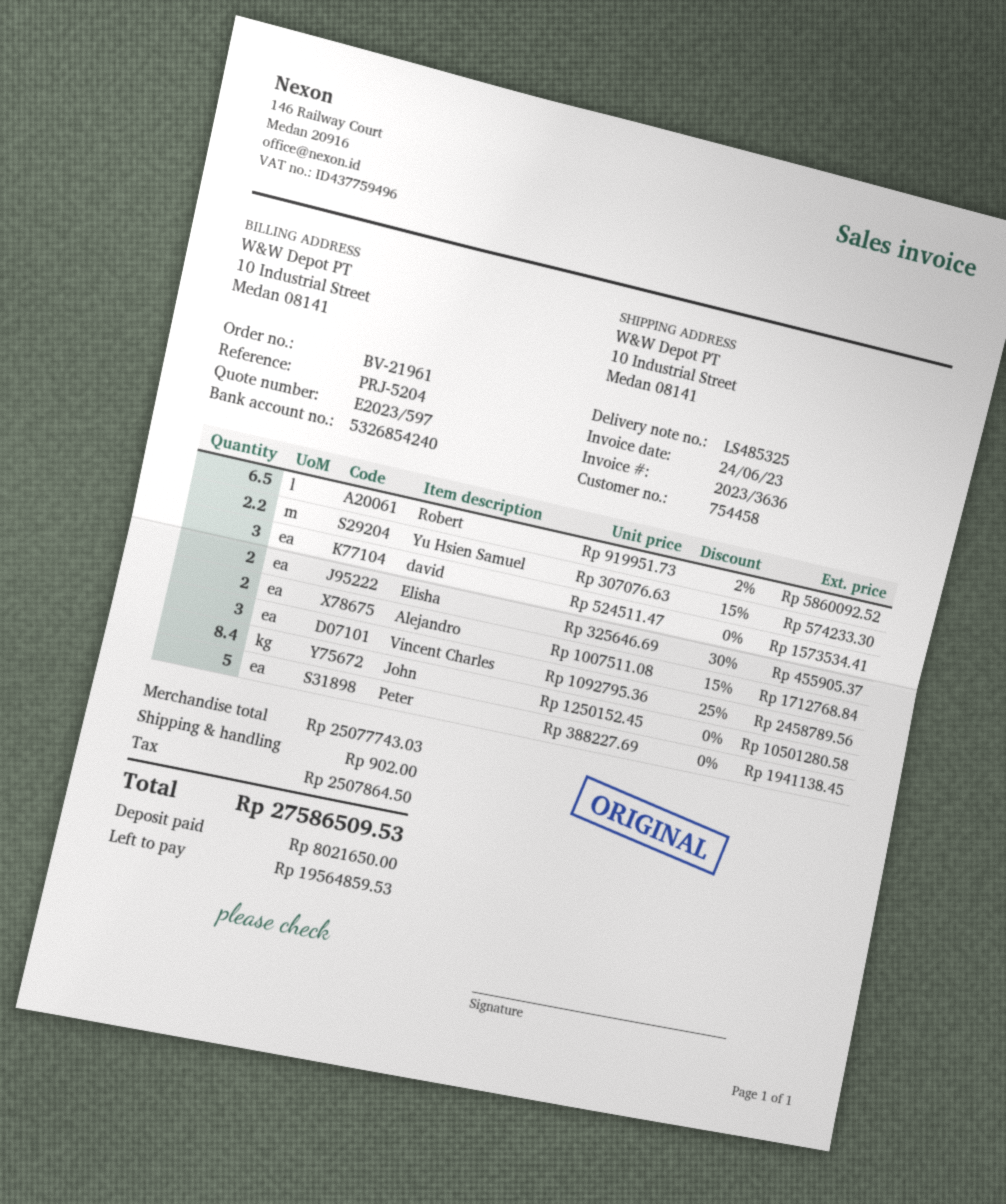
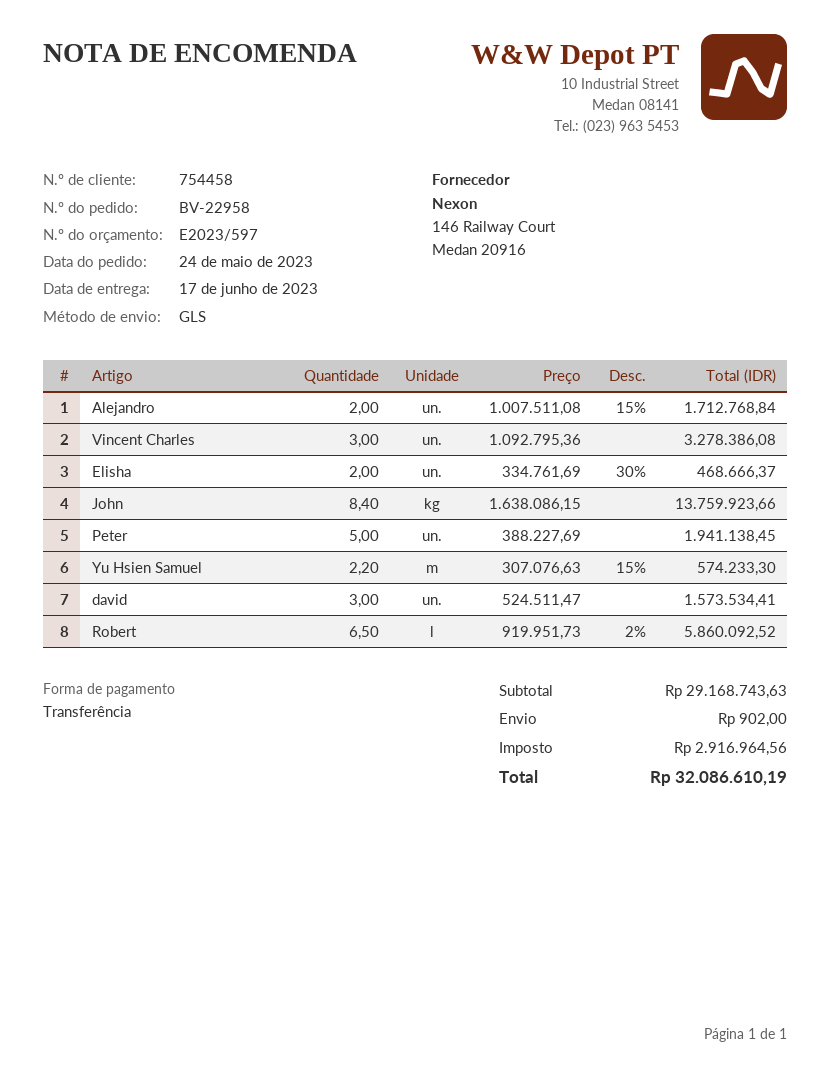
order number: BV-21961 -> BV-22958
Elisha: 2 x 325646.69 - 30% = 455905.37 -> 2 x 334761.69 - 30% = 468666.37
Vincent Charles: 3 x 1092795.36 - 25% = 2458789.56 -> 3 x 1092795.36 = 3278386.08
John: 8.4 x 1250152.45 = 10501280.58 -> 8.4 x 1638086.15 = 13759923.66
subtotal: 25077743.03 -> 29168743.63
tax: 2507864.50 -> 2916964.56
total: 27586509.53 -> 32086610.19

